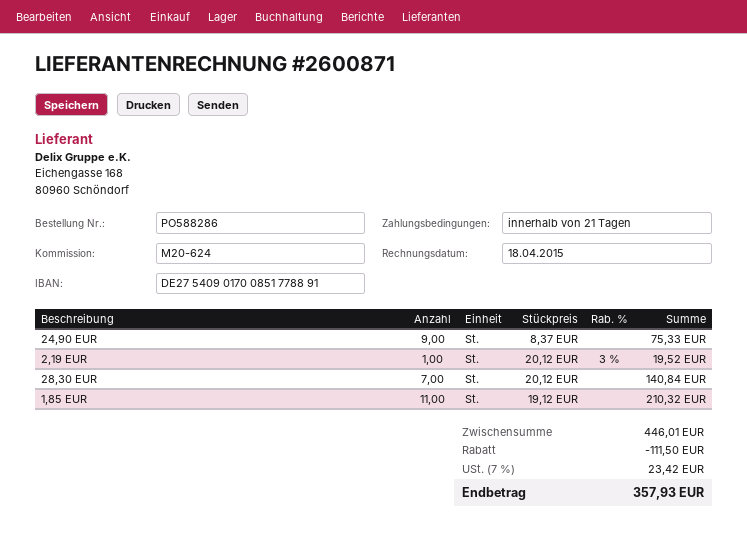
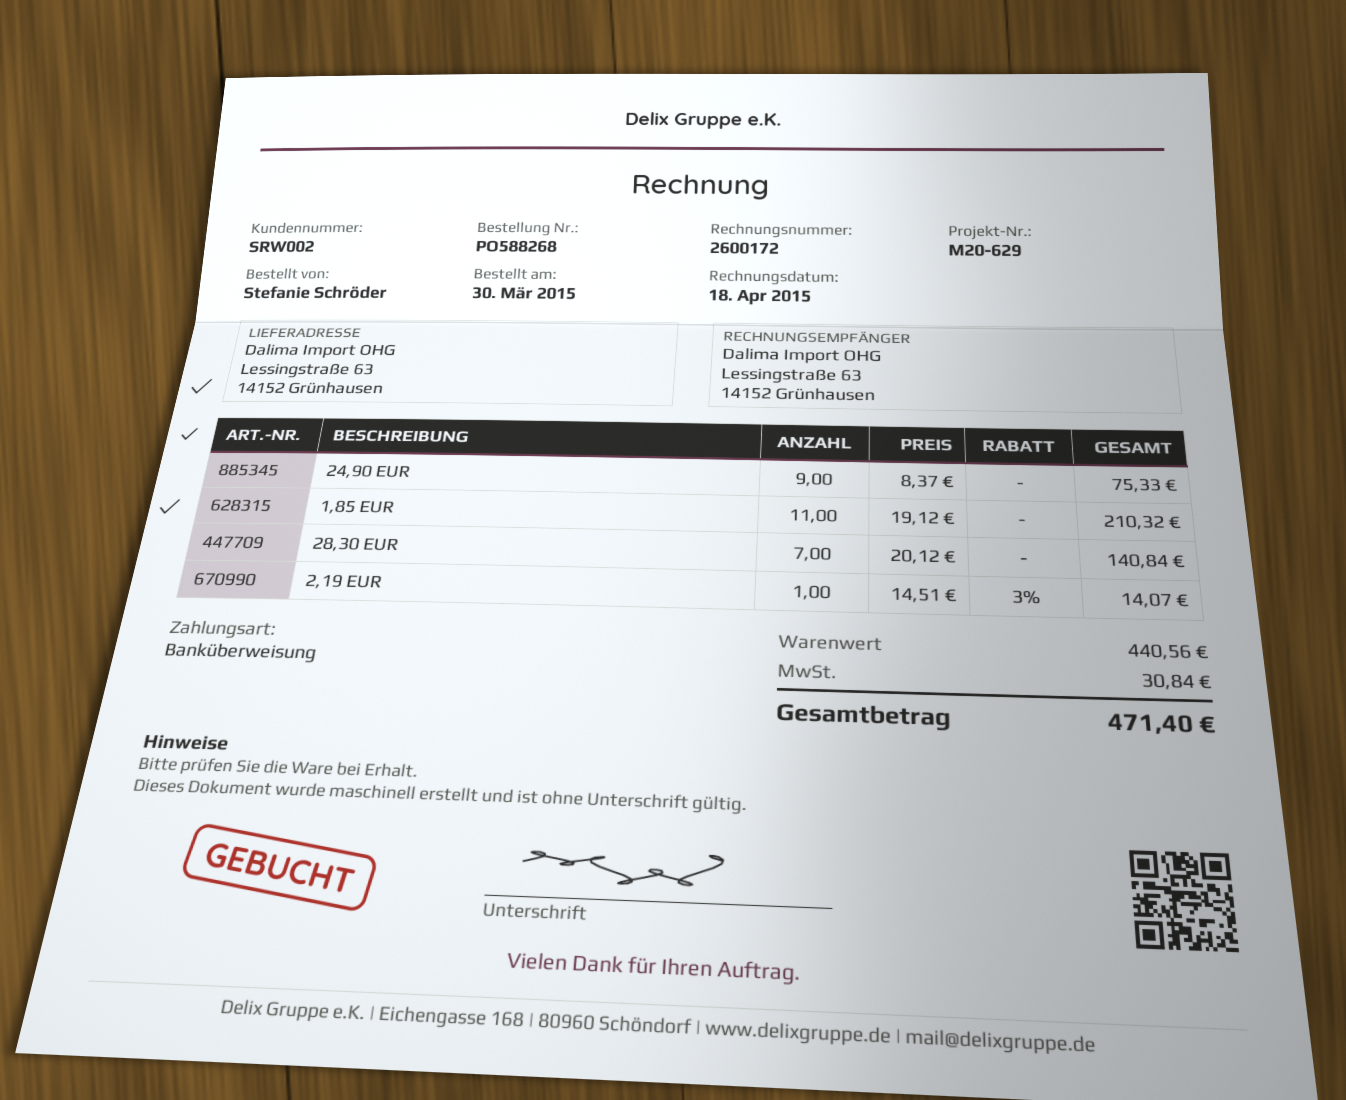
order number: PO588286 -> PO588268
invoice number: 2600871 -> 2600172
reference: M20-624 -> M20-629
2,19 EUR: 1 x 20.12 - 3% = 19.52 -> 1 x 14.51 - 3% = 14.07
subtotal: 446.01 -> 440.56
discount: 111.50 -> none
tax: 23.42 -> 30.84
total: 357.93 -> 471.40

